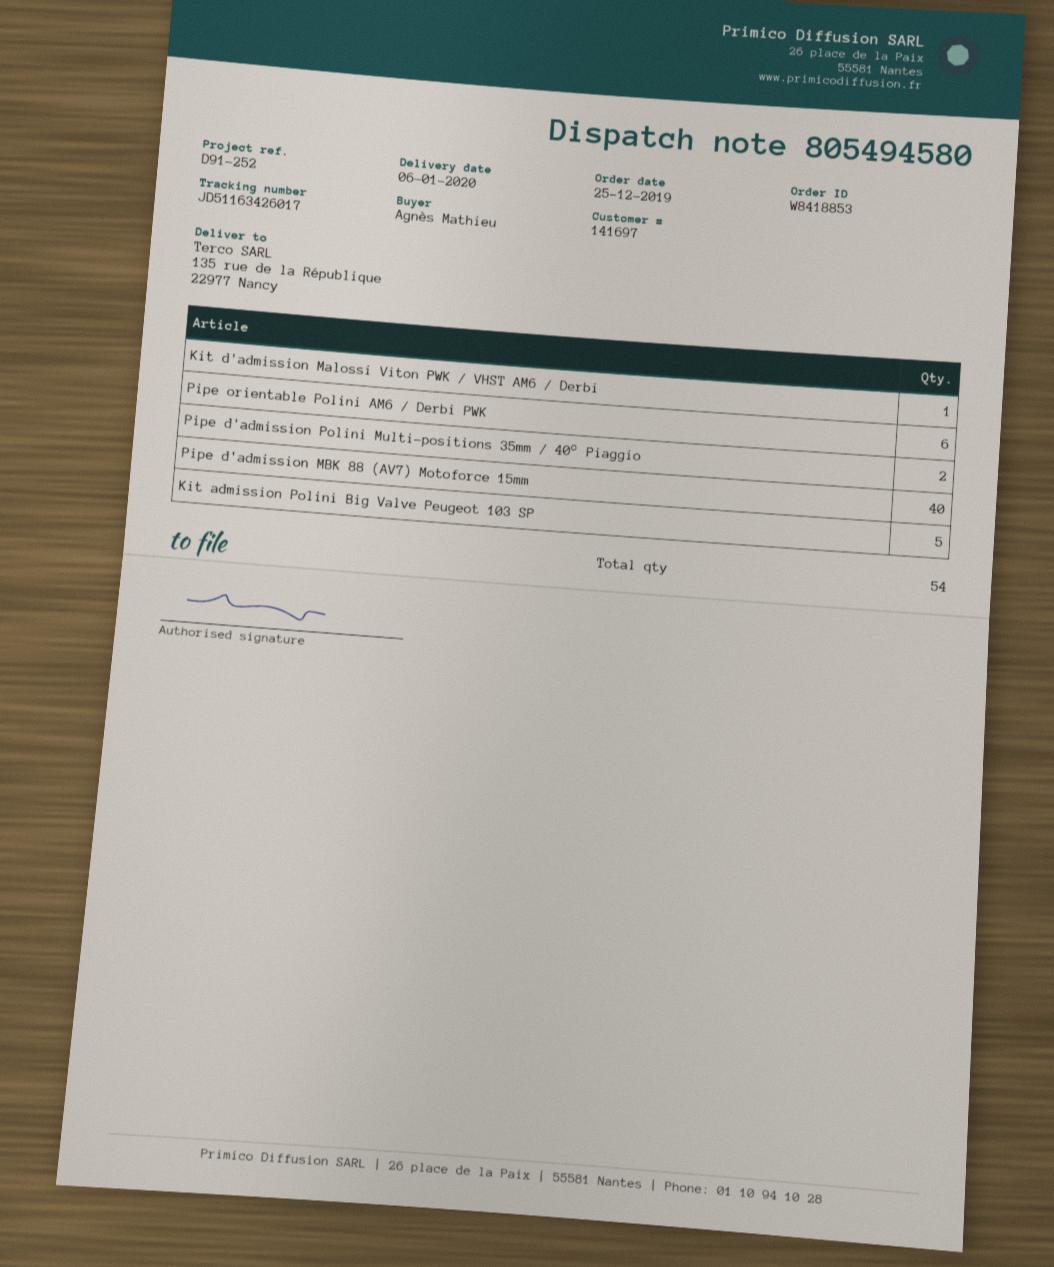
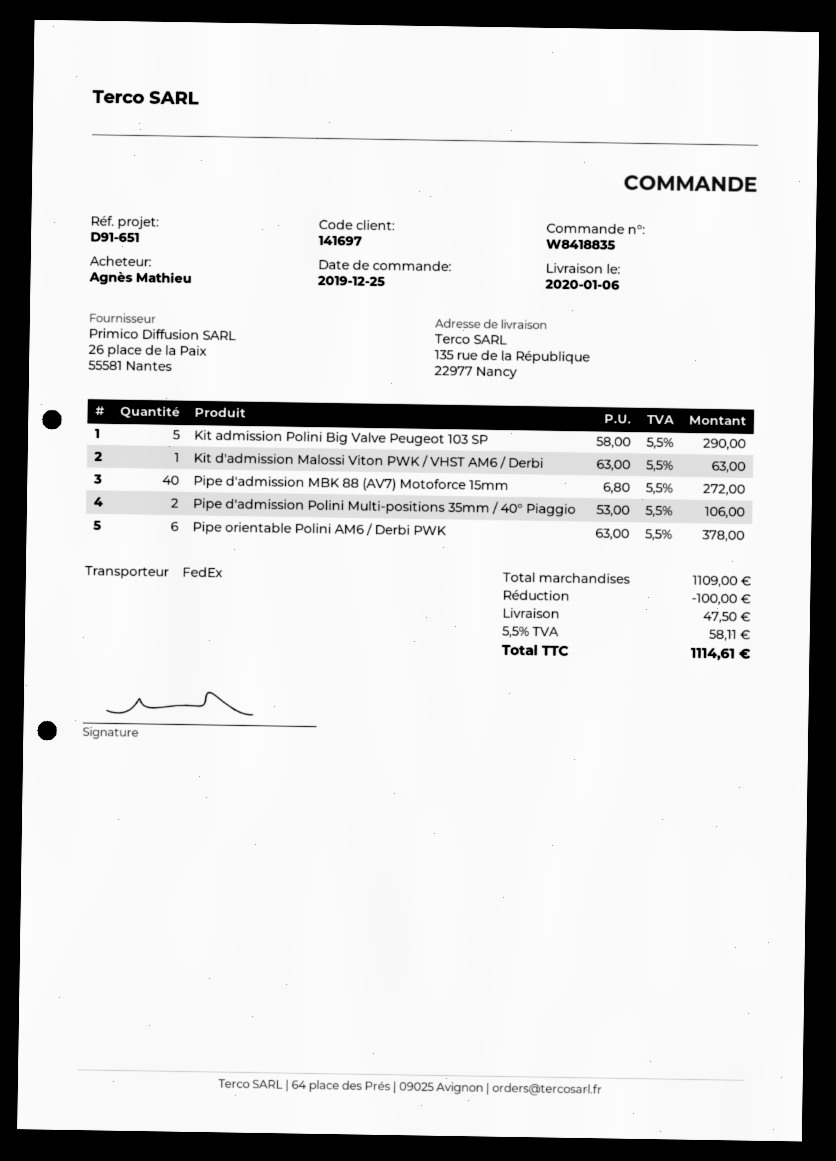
order number: W8418853 -> W8418835
reference: D91-252 -> D91-651

